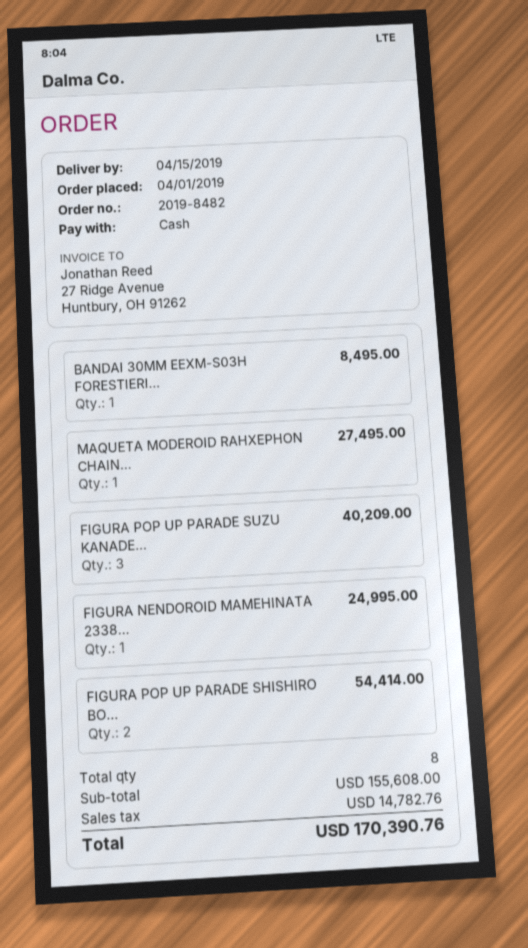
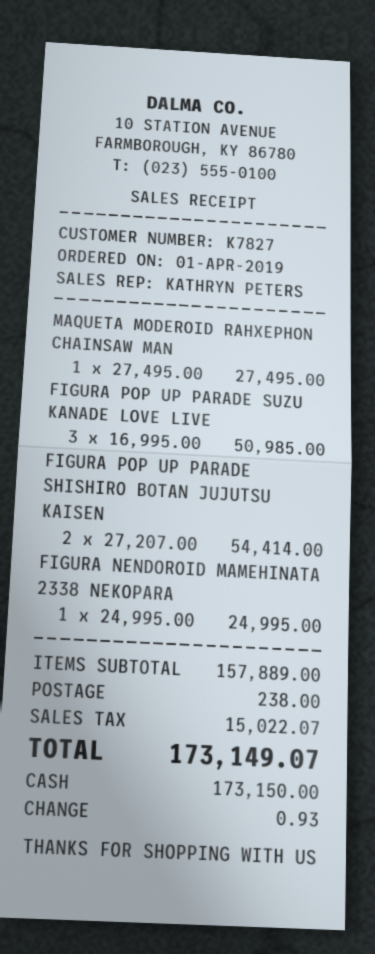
BANDAI 30MM EEXM-S03H FORESTIERI...: 1 for 8495.00 -> none
FIGURA POP UP PARADE SUZU KANADE...: 3 for 40209.00 -> 3 for 50985.00
subtotal: 155608.00 -> 157889.00
shipping: none -> 238.00
tax: 14782.76 -> 15022.07
total: 170390.76 -> 173149.07

